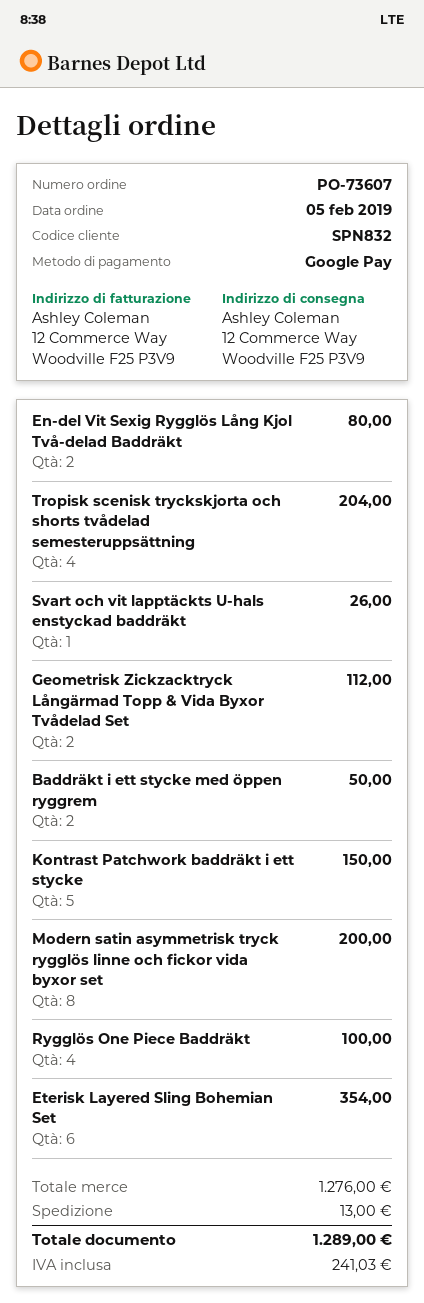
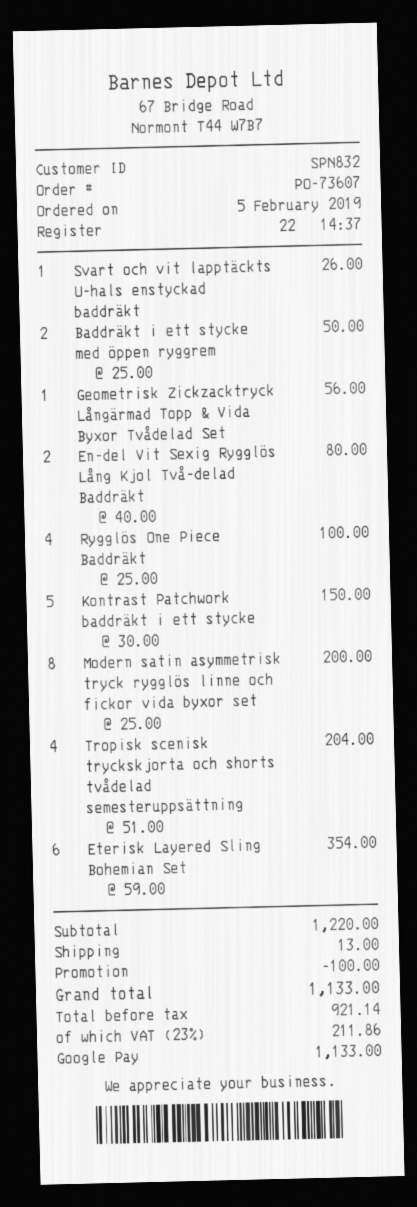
Geometrisk Zickzacktryck Långärmad Topp & Vida Byxor Tvådelad Set: 2 for 112.00 -> 1 for 56.00
subtotal: 1276.00 -> 1220.00
discount: none -> 100.00
tax: 241.03 -> 211.86
total: 1289.00 -> 1133.00

